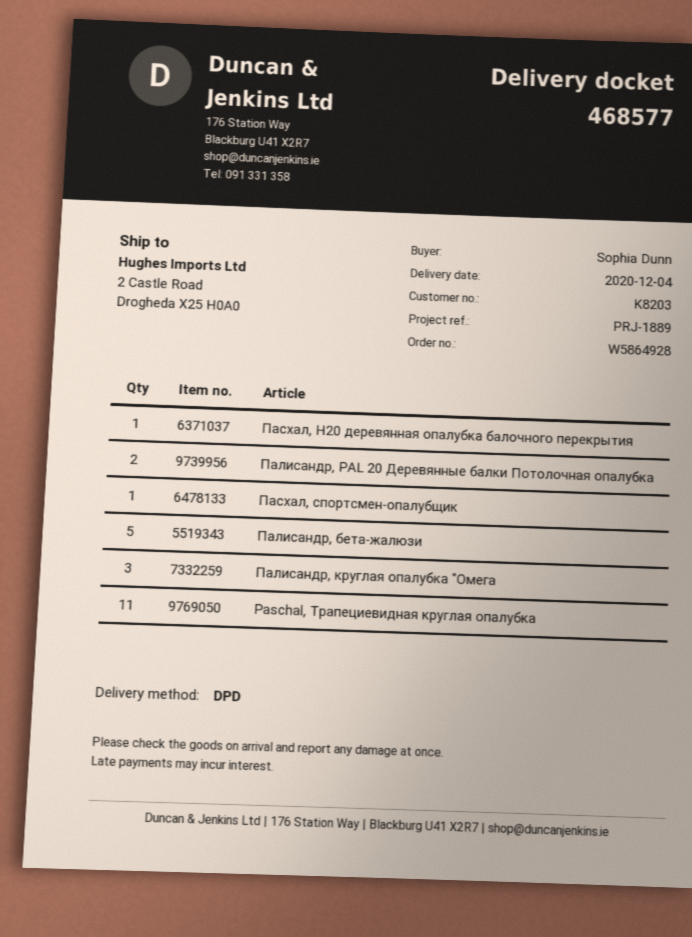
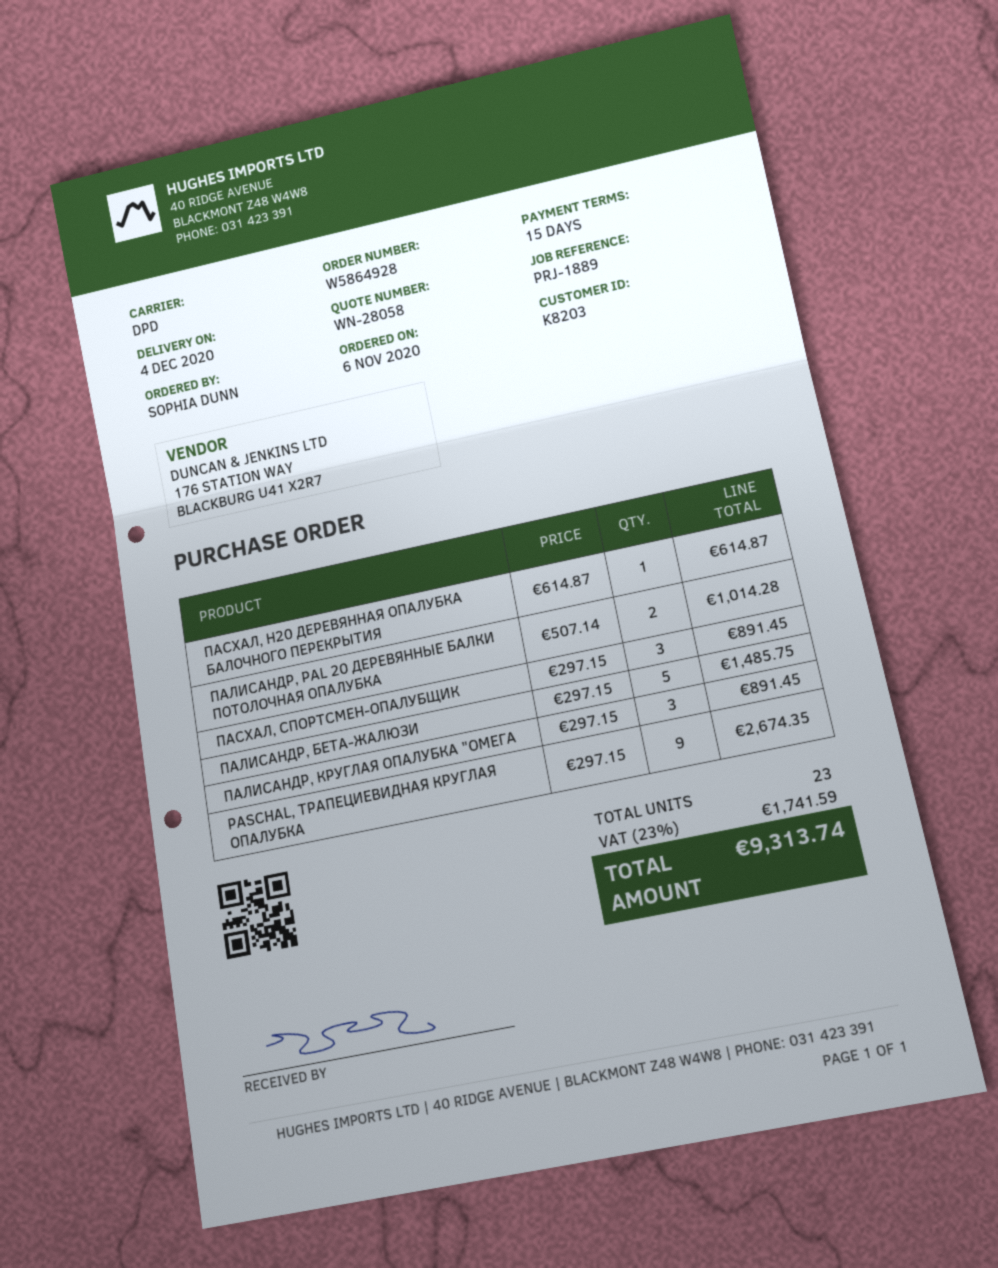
Пасхал, спортсмен-опалубщик: 1 -> 3
Paschal, Трапециевидная круглая опалубка: 11 -> 9

